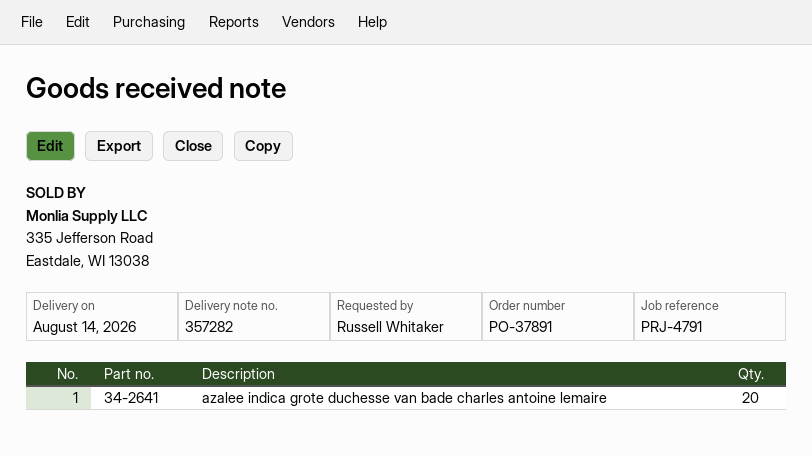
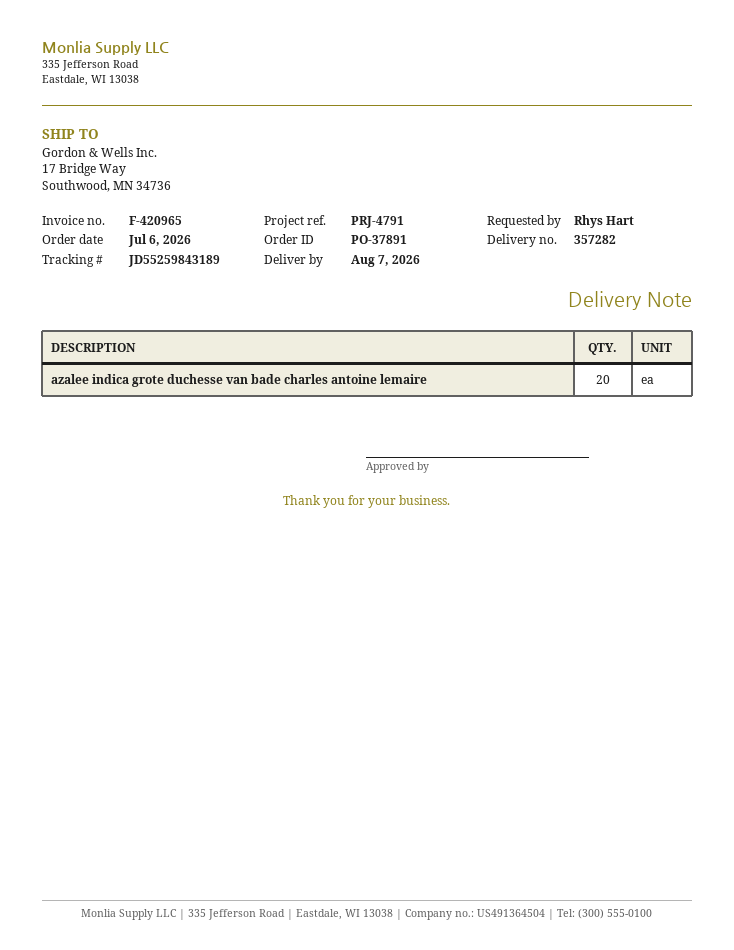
delivery date: 2026-08-14 -> 2026-08-07
ordered by: Russell Whitaker -> Rhys Hart

